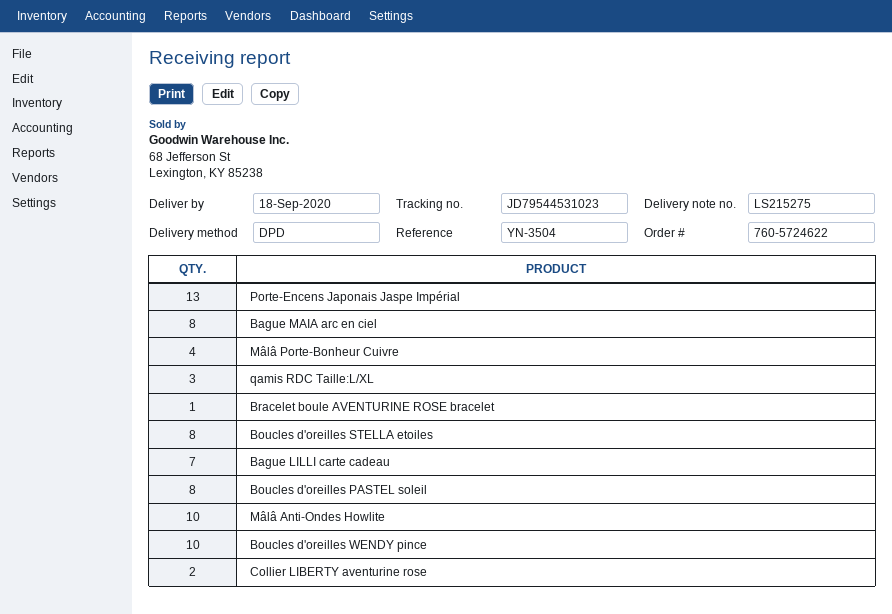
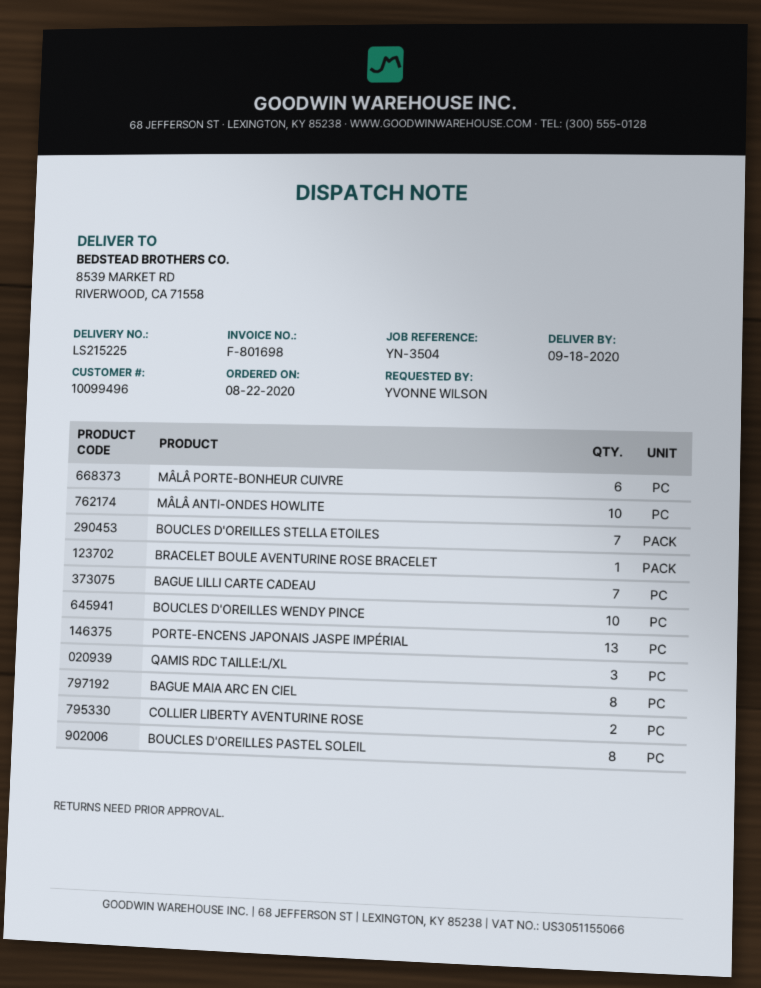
delivery note number: LS215275 -> LS215225
Mâlâ Porte-Bonheur Cuivre: 4 -> 6
Boucles d'oreilles STELLA etoiles: 8 -> 7

